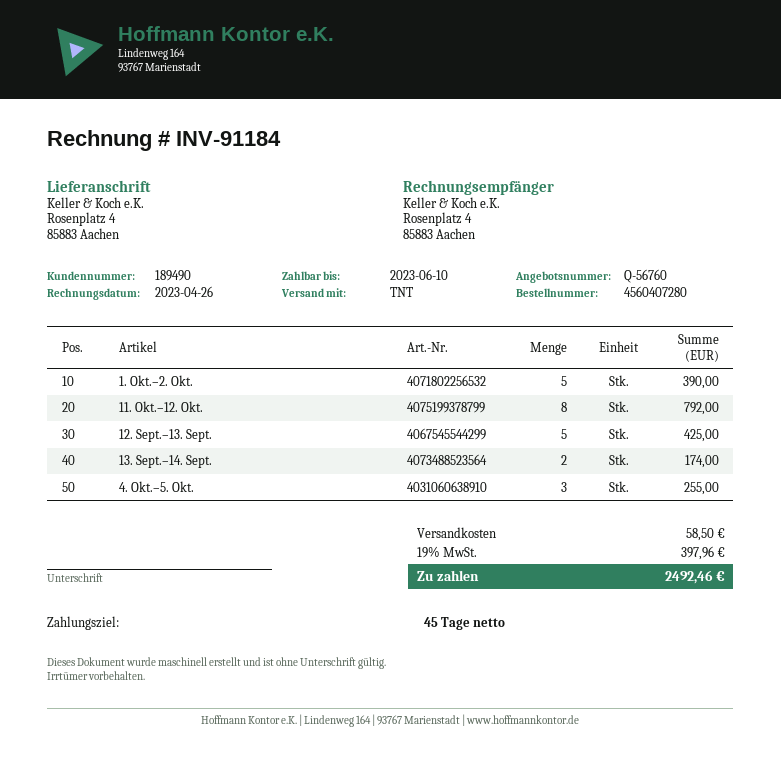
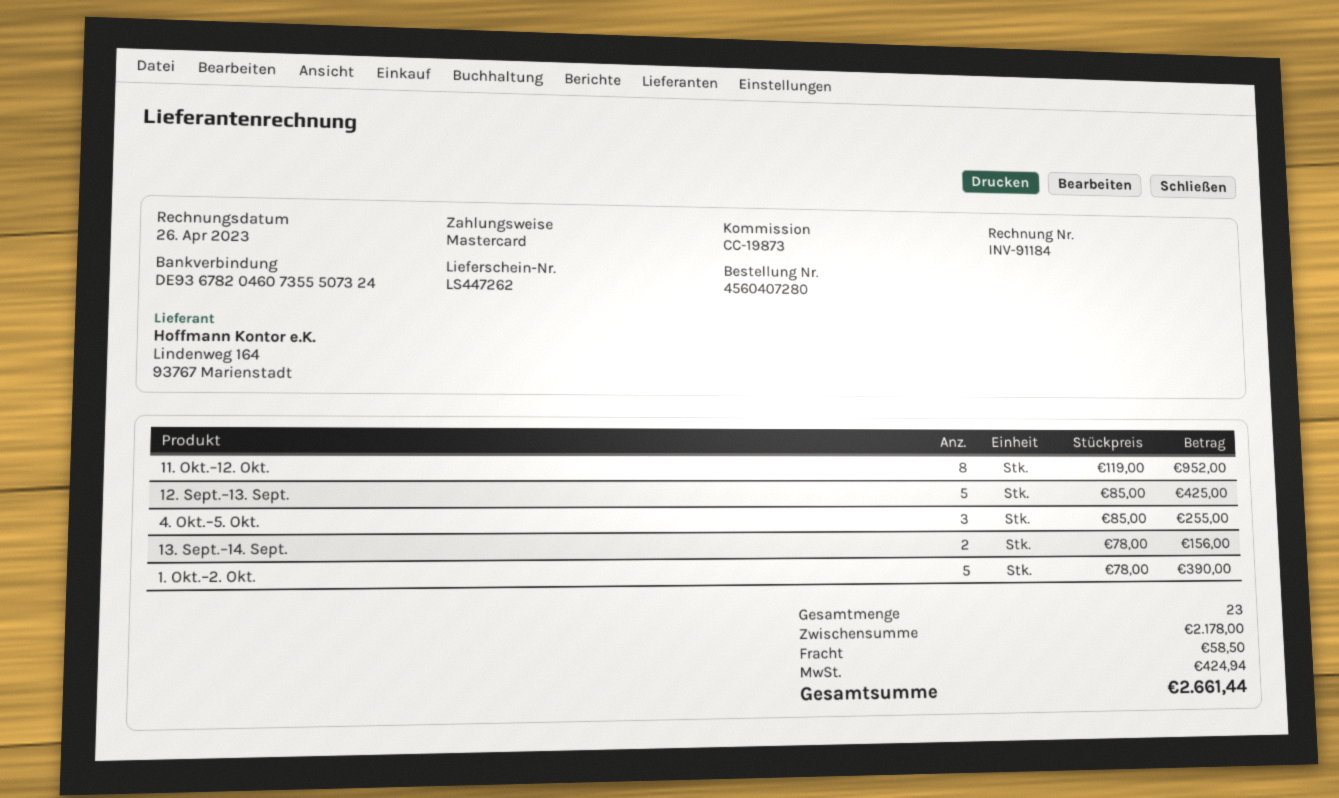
11. Okt.–12. Okt.: 8 for 792.00 -> 8 for 952.00
13. Sept.–14. Sept.: 2 for 174.00 -> 2 for 156.00
tax: 397.96 -> 424.94
total: 2492.46 -> 2661.44

